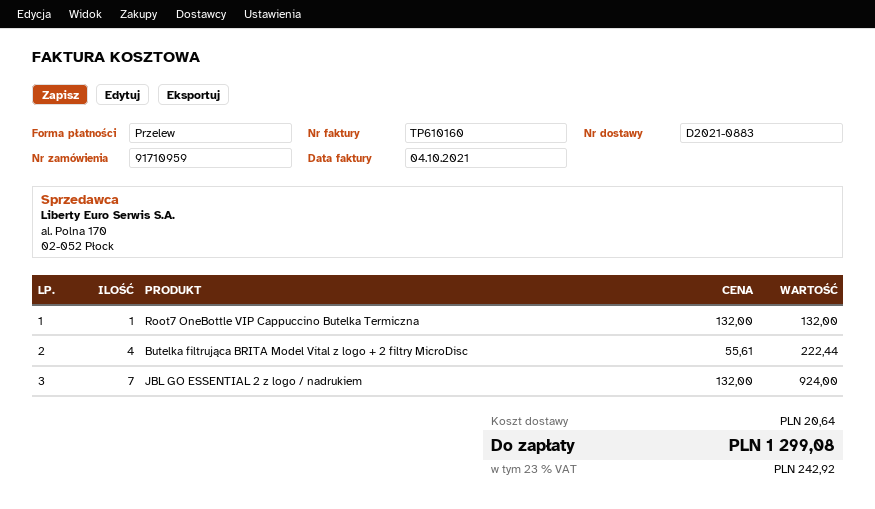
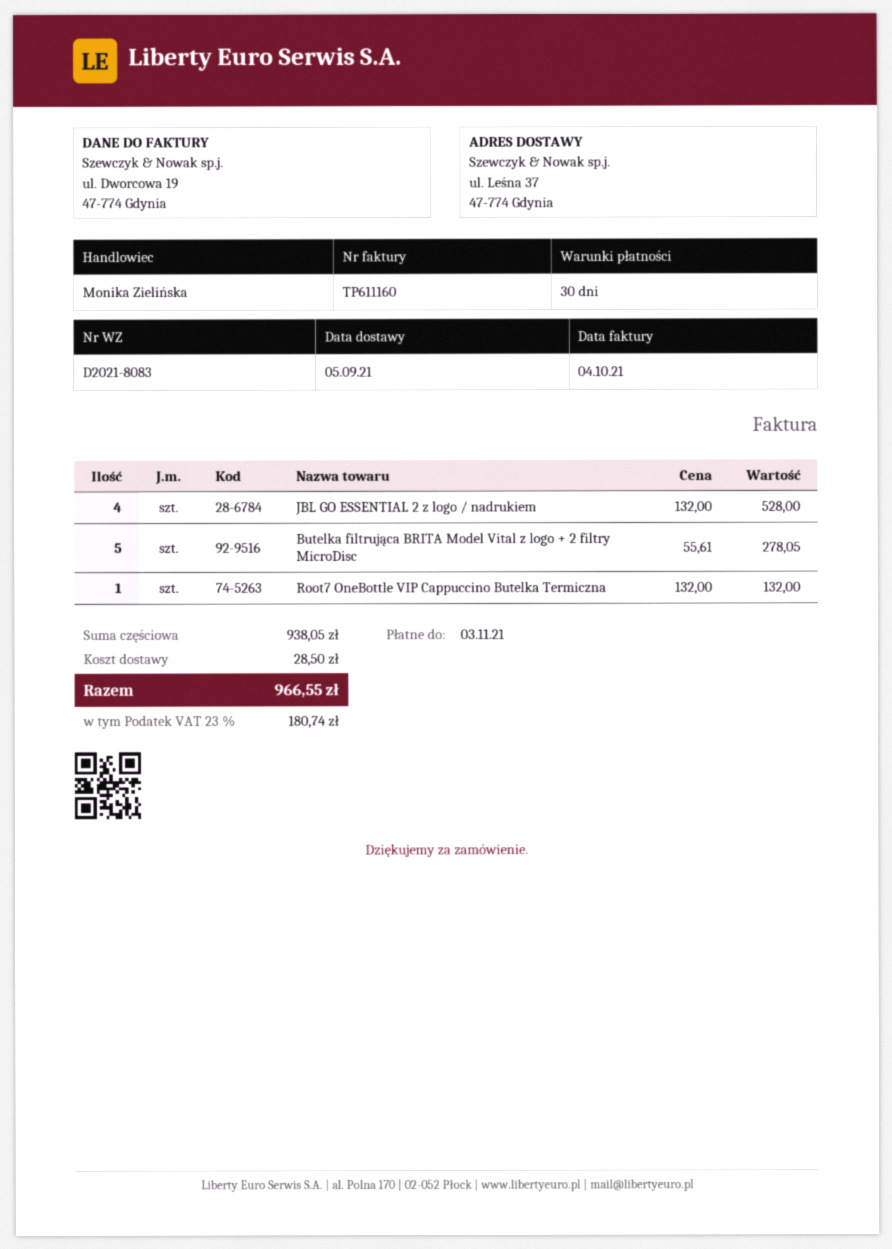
delivery note number: D2021-0883 -> D2021-8083
invoice number: TP610160 -> TP611160
Butelka filtrująca BRITA Model Vital z logo + 2 filtry MicroDisc: 4 x 55.61 = 222.44 -> 5 x 55.61 = 278.05
JBL GO ESSENTIAL 2 z logo / nadrukiem: 7 x 132.00 = 924.00 -> 4 x 132.00 = 528.00
shipping: 20.64 -> 28.50
tax: 23% = 242.92 -> 23% = 180.74
total: 1299.08 -> 966.55

